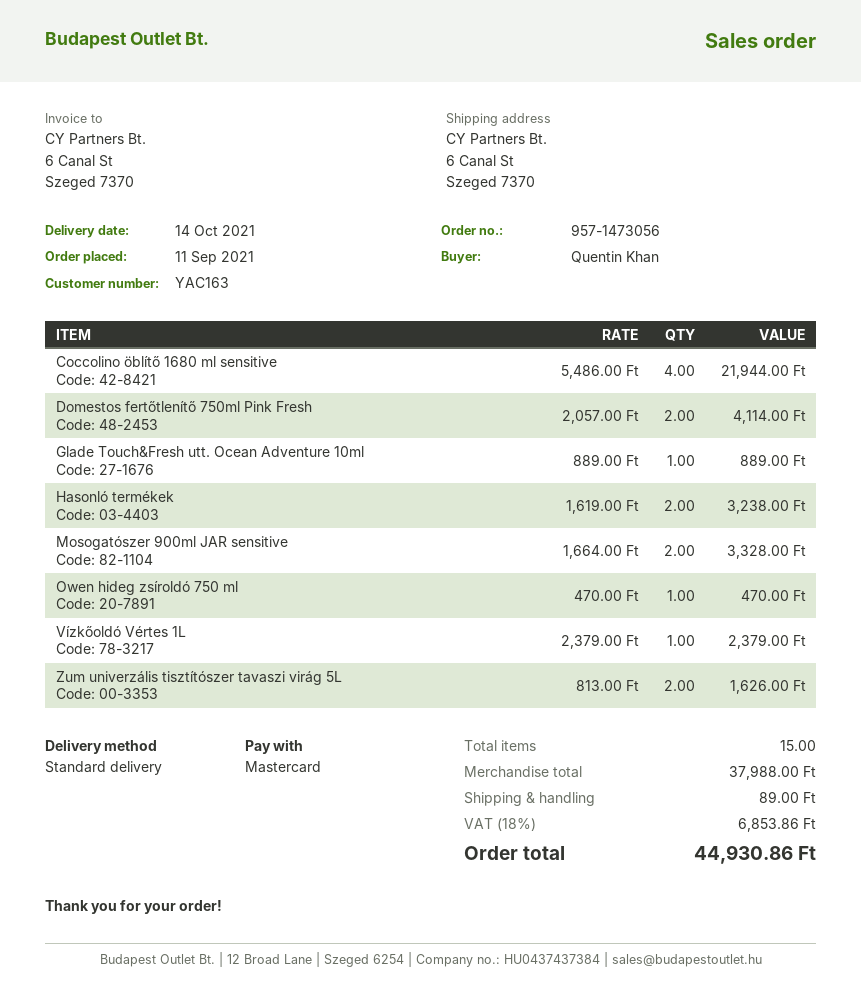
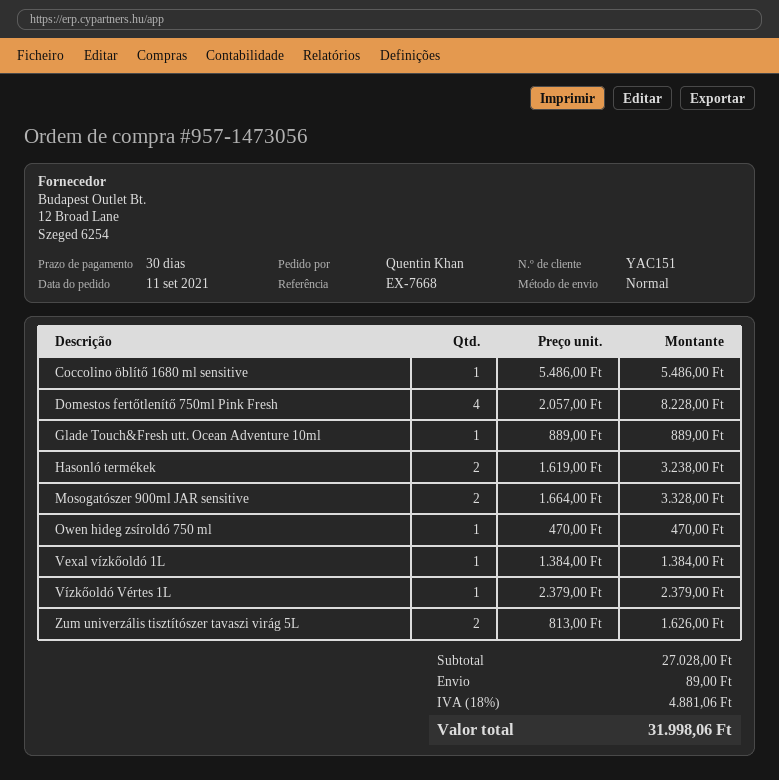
customer number: YAC163 -> YAC151
Coccolino öblítő 1680 ml sensitive: 4 x 5486.00 = 21944.00 -> 1 x 5486.00 = 5486.00
Domestos fertőtlenítő 750ml Pink Fresh: 2 x 2057.00 = 4114.00 -> 4 x 2057.00 = 8228.00
Vexal vízkőoldó 1L: none -> 1 x 1384.00 = 1384.00
subtotal: 37988.00 -> 27028.00
tax: 18% = 6853.86 -> 18% = 4881.06
total: 44930.86 -> 31998.06

